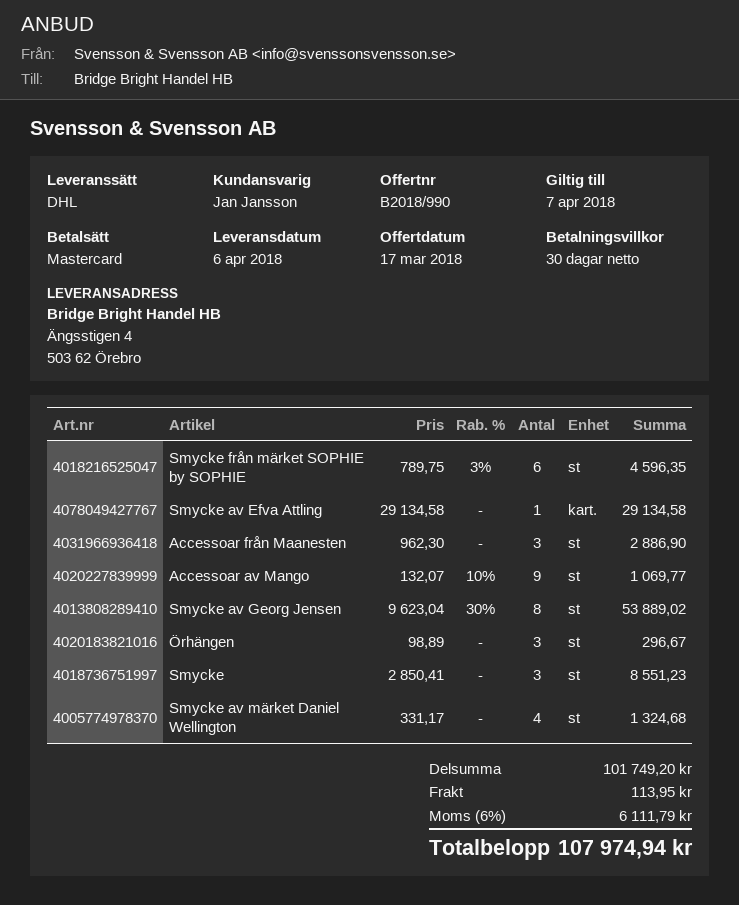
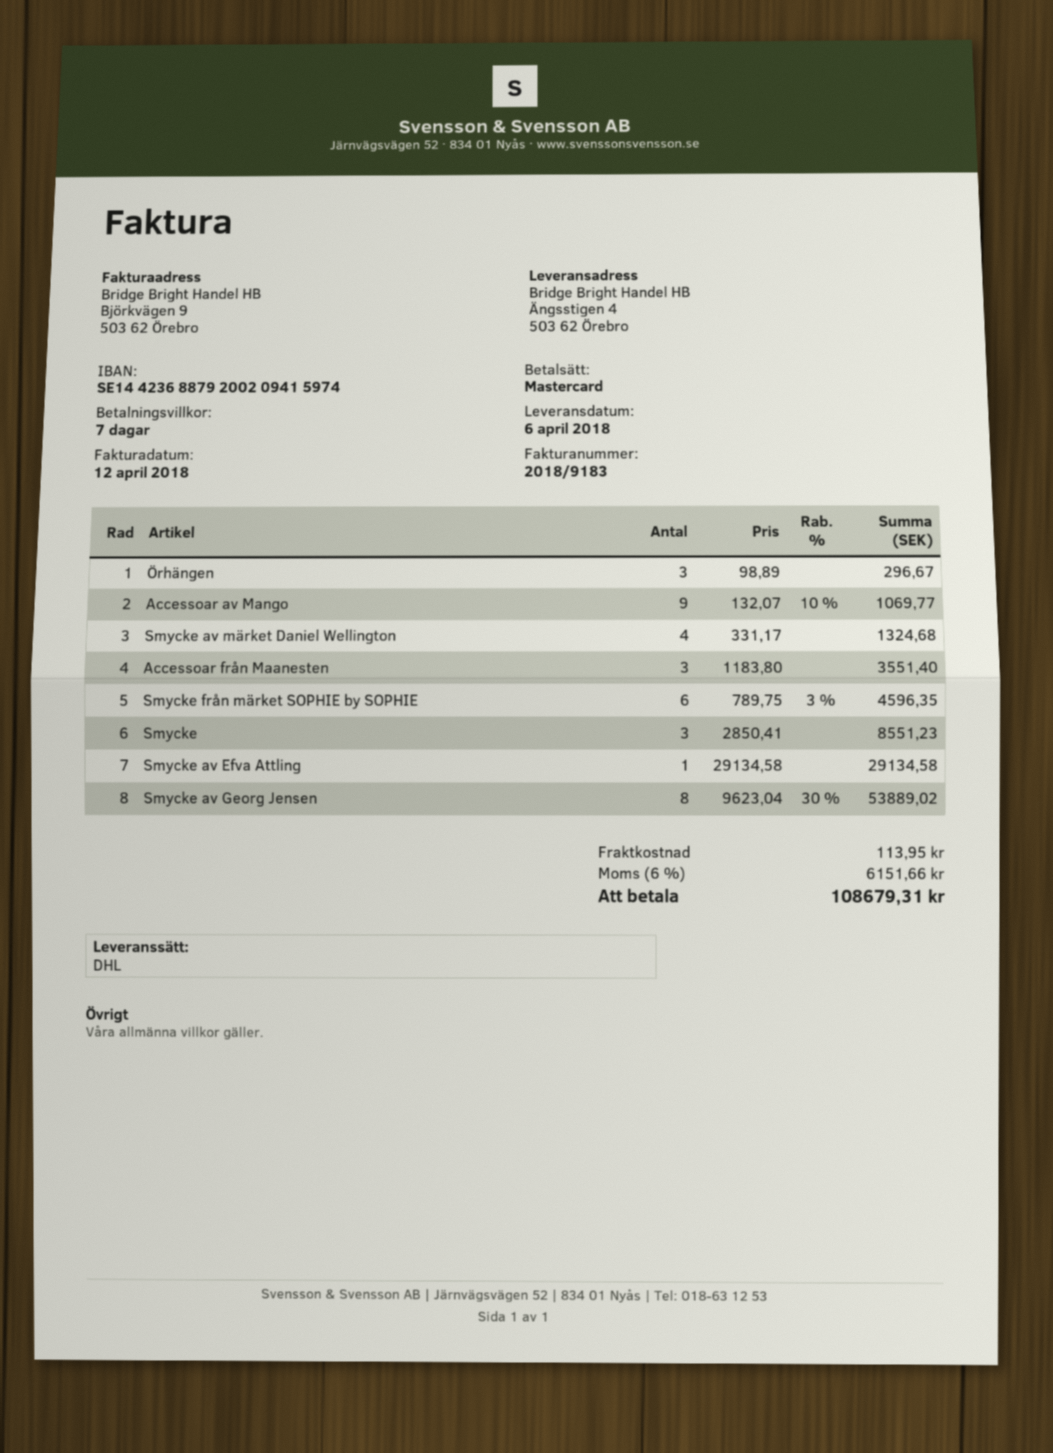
payment terms: 30 days -> 7 days
Accessoar från Maanesten: 3 x 962.30 = 2886.90 -> 3 x 1183.80 = 3551.40
tax: 6% = 6111.79 -> 6% = 6151.66
total: 107974.94 -> 108679.31

